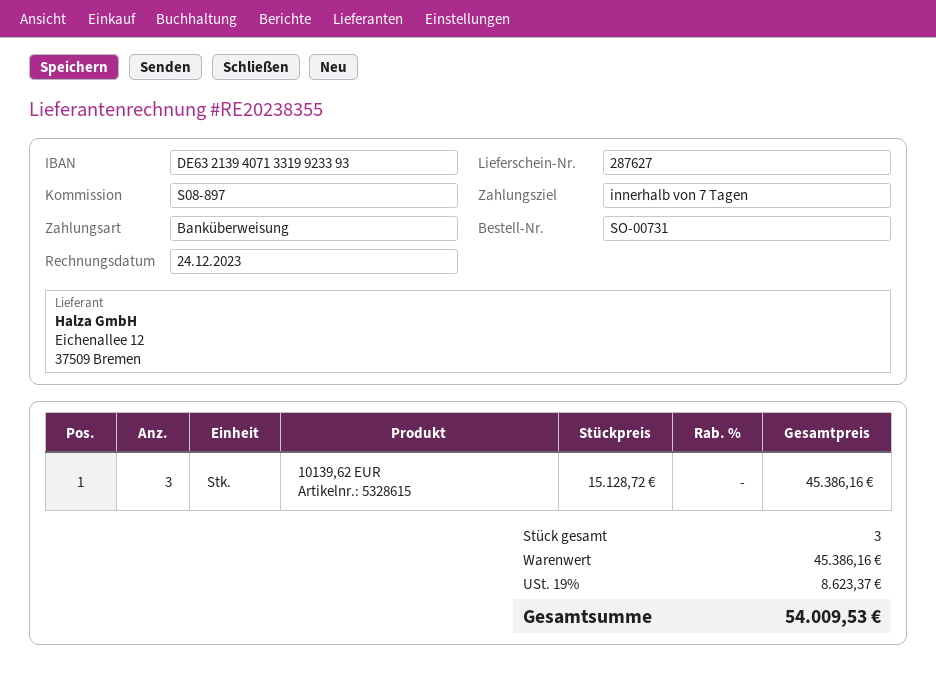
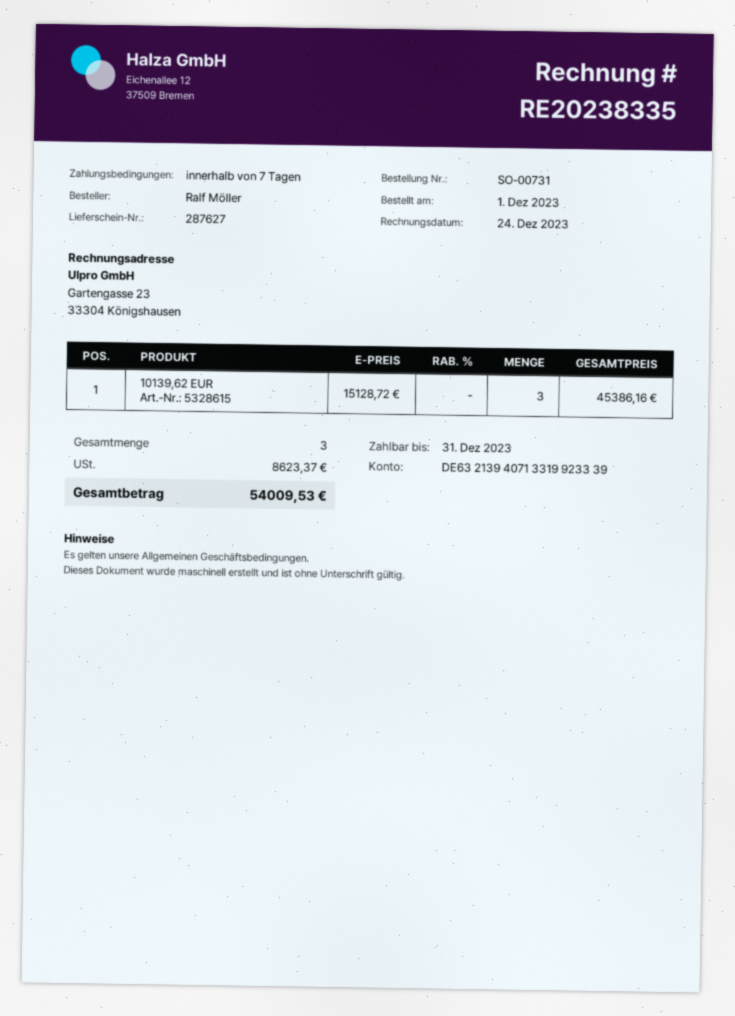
invoice number: RE20238355 -> RE20238335
bank account: DE63213940713319923393 -> DE63213940713319923339

